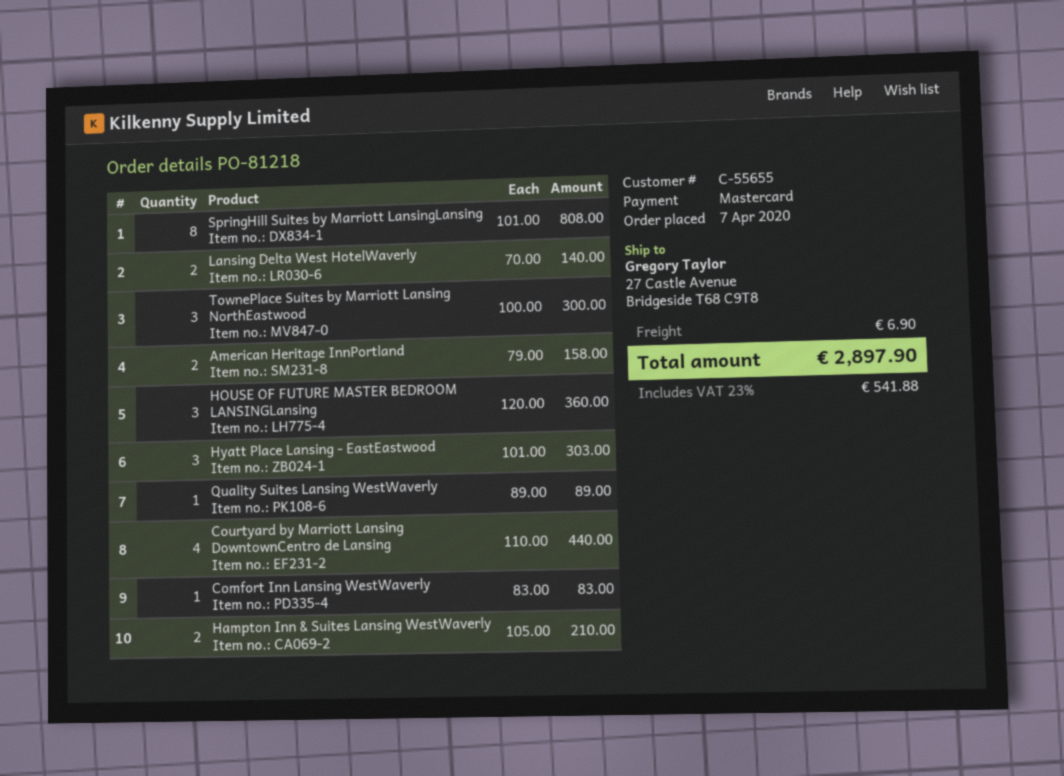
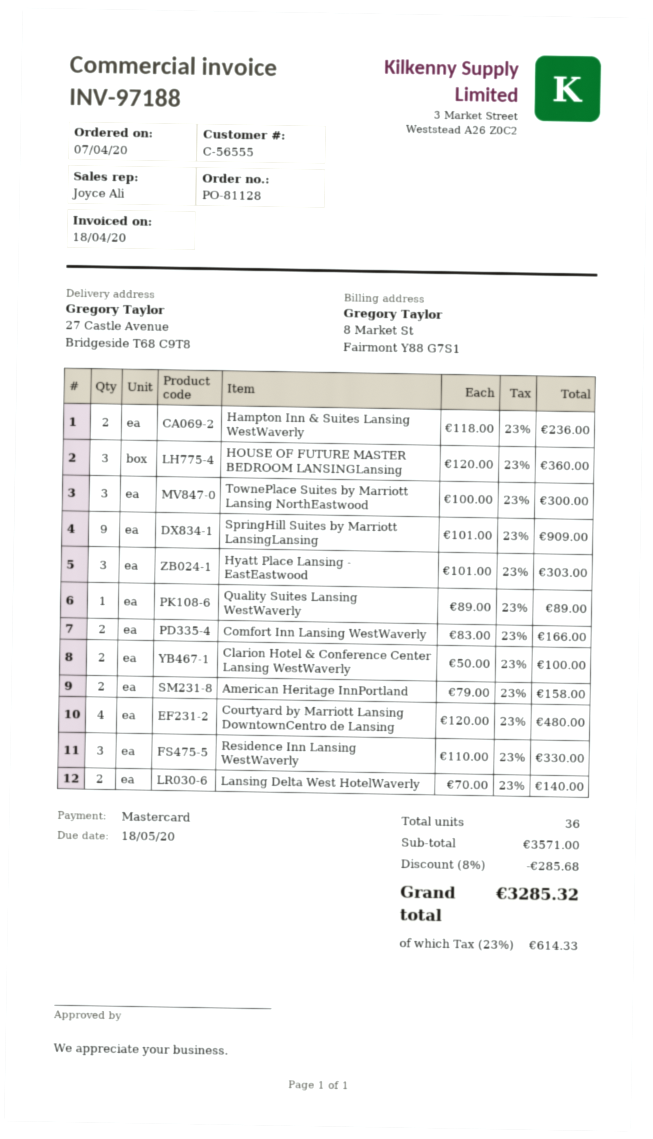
order number: PO-81218 -> PO-81128
customer number: C-55655 -> C-56555
SpringHill Suites by Marriott LansingLansing: 8 x 101.00 = 808.00 -> 9 x 101.00 = 909.00
Courtyard by Marriott Lansing DowntownCentro de Lansing: 4 x 110.00 = 440.00 -> 4 x 120.00 = 480.00
Comfort Inn Lansing WestWaverly: 1 x 83.00 = 83.00 -> 2 x 83.00 = 166.00
Hampton Inn & Suites Lansing WestWaverly: 2 x 105.00 = 210.00 -> 2 x 118.00 = 236.00
Clarion Hotel & Conference Center Lansing WestWaverly: none -> 2 x 50.00 = 100.00
Residence Inn Lansing WestWaverly: none -> 3 x 110.00 = 330.00
discount: none -> 8% = 285.68
shipping: 6.90 -> none
tax: 23% = 541.88 -> 23% = 614.33
total: 2897.90 -> 3285.32

